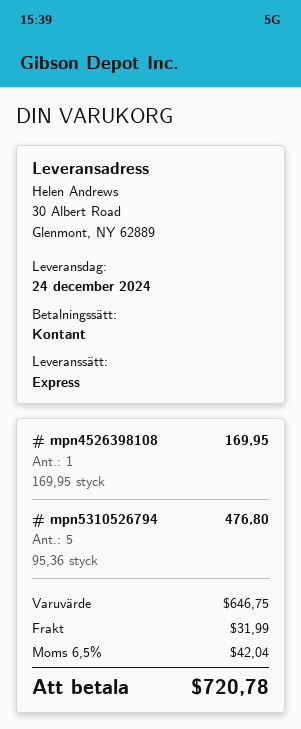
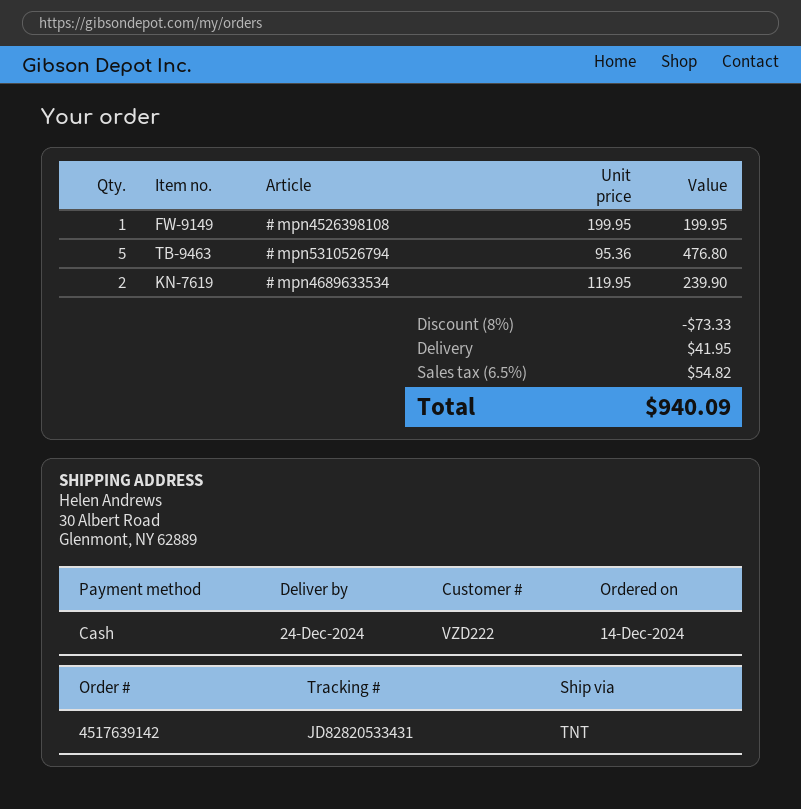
shipping method: express -> TNT
# mpn4526398108: 1 x 169.95 = 169.95 -> 1 x 199.95 = 199.95
# mpn4689633534: none -> 2 x 119.95 = 239.90
discount: none -> 8% = 73.33
shipping: 31.99 -> 41.95
tax: 6.5% = 42.04 -> 6.5% = 54.82
total: 720.78 -> 940.09

